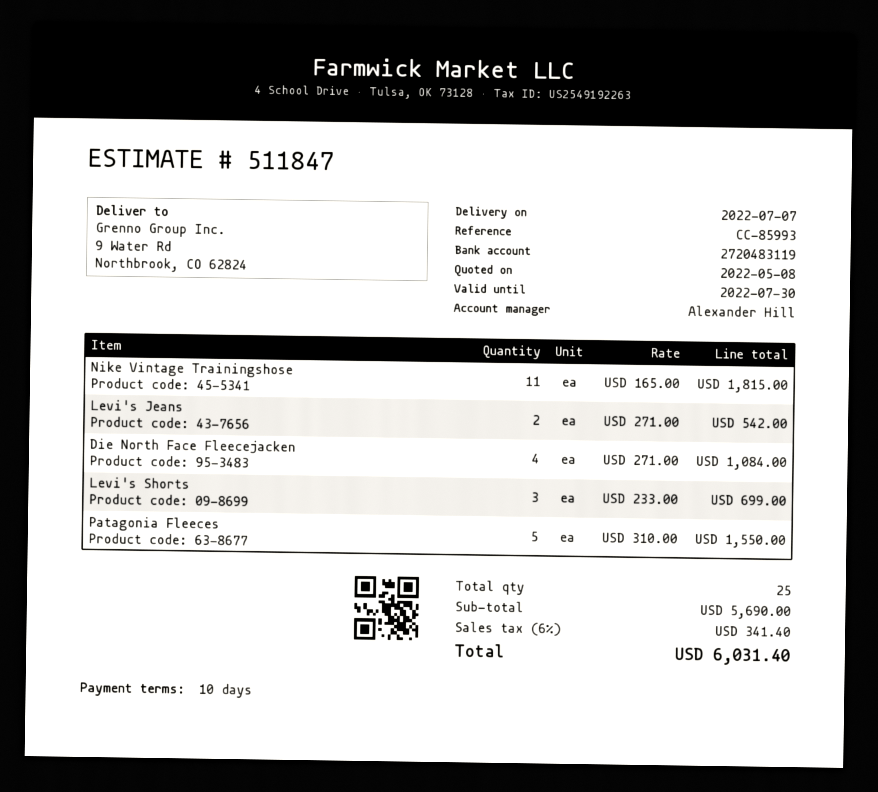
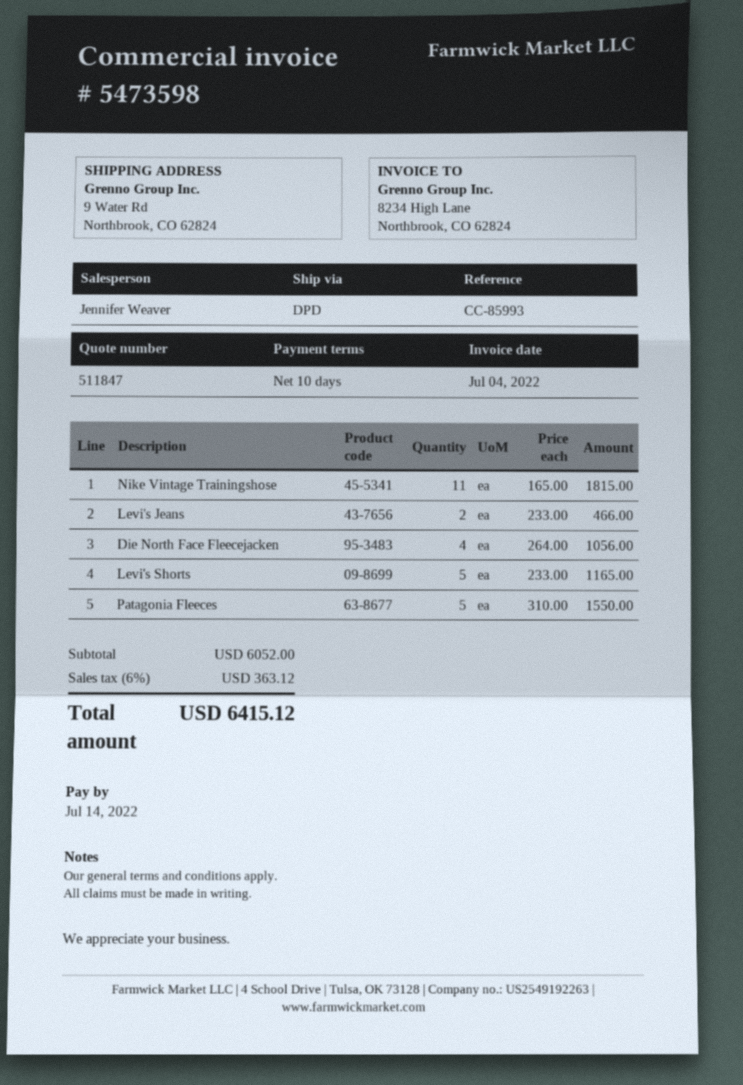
sales rep: Alexander Hill -> Jennifer Weaver
Levi's Jeans: 2 x 271.00 = 542.00 -> 2 x 233.00 = 466.00
Die North Face Fleecejacken: 4 x 271.00 = 1084.00 -> 4 x 264.00 = 1056.00
Levi's Shorts: 3 x 233.00 = 699.00 -> 5 x 233.00 = 1165.00
subtotal: 5690.00 -> 6052.00
tax: 6% = 341.40 -> 6% = 363.12
total: 6031.40 -> 6415.12

